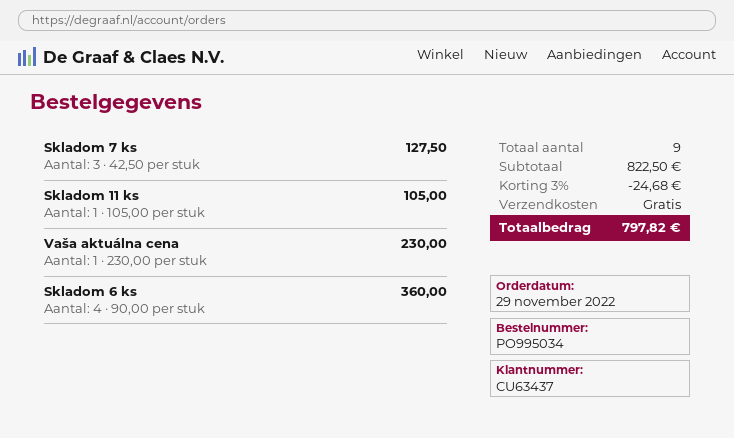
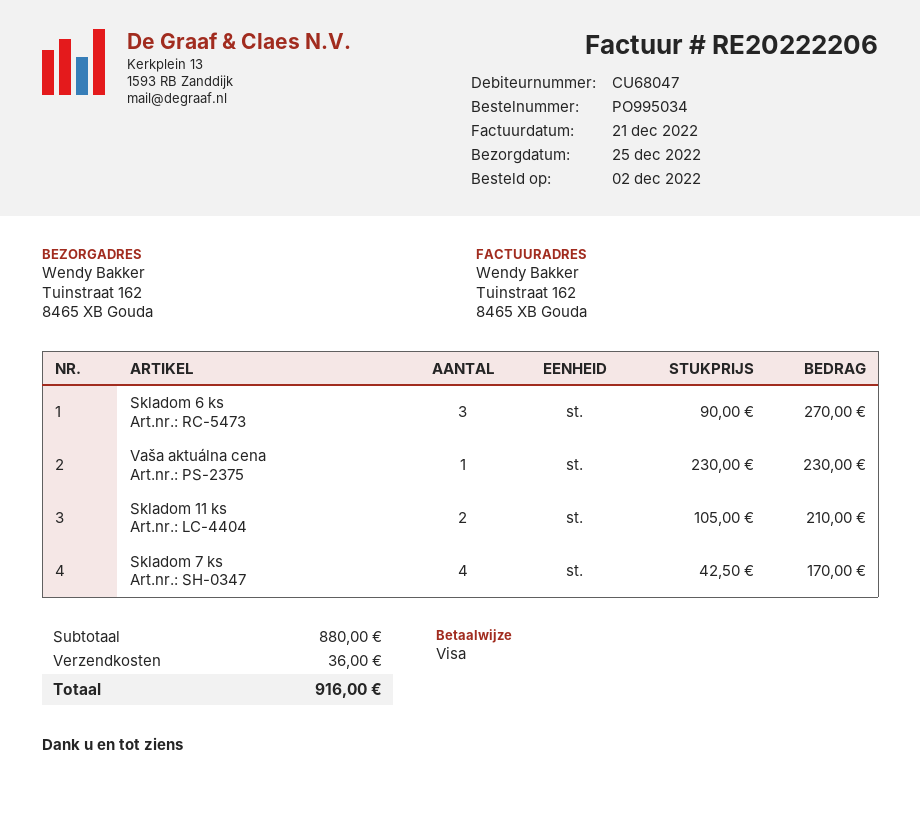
order date: 2022-11-29 -> 2022-12-02
customer number: CU63437 -> CU68047
Skladom 7 ks: 3 x 42.50 = 127.50 -> 4 x 42.50 = 170.00
Skladom 11 ks: 1 x 105.00 = 105.00 -> 2 x 105.00 = 210.00
Skladom 6 ks: 4 x 90.00 = 360.00 -> 3 x 90.00 = 270.00
subtotal: 822.50 -> 880.00
discount: 3% = 24.68 -> none
shipping: 0.00 -> 36.00
total: 797.82 -> 916.00

